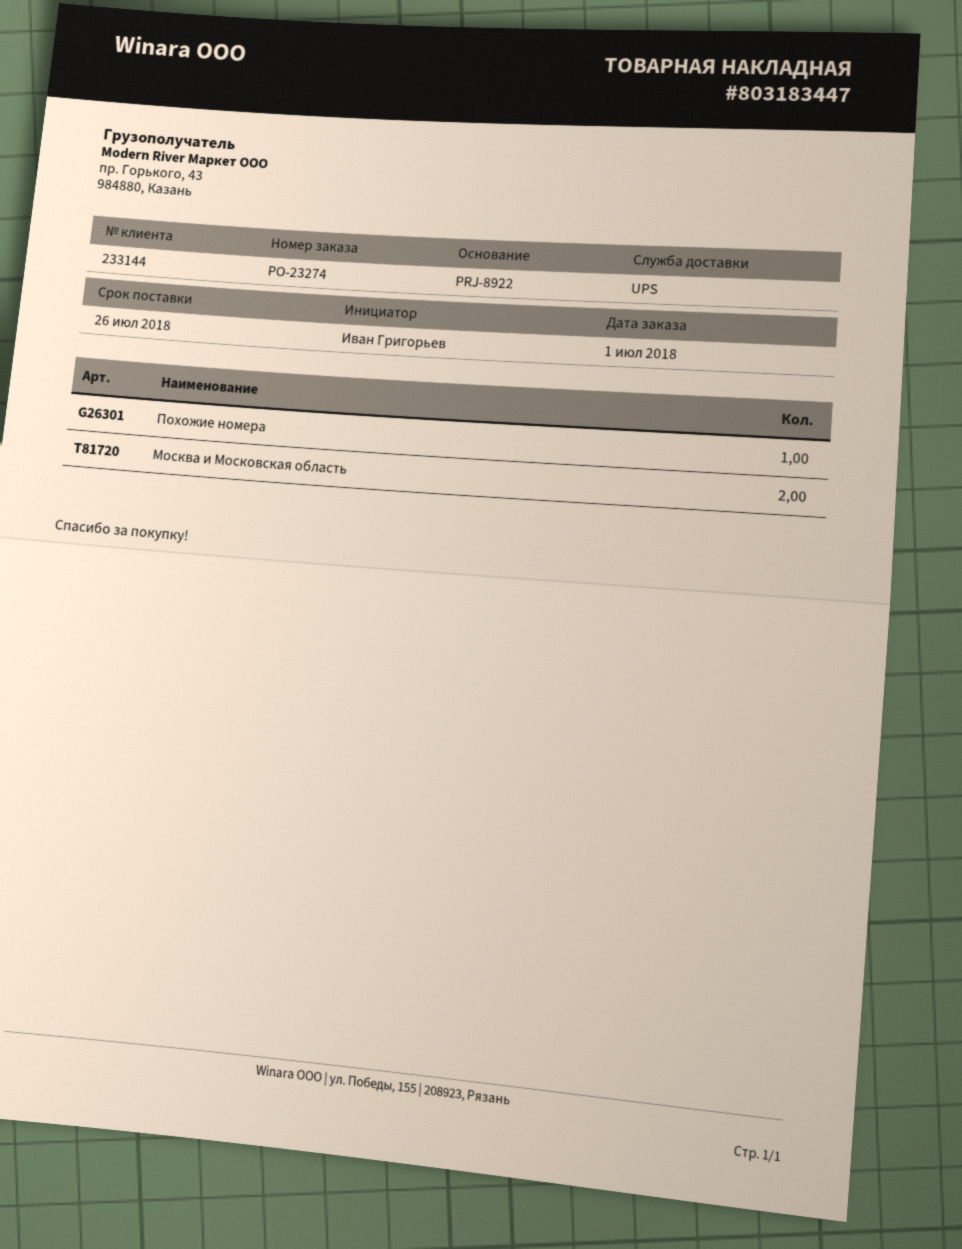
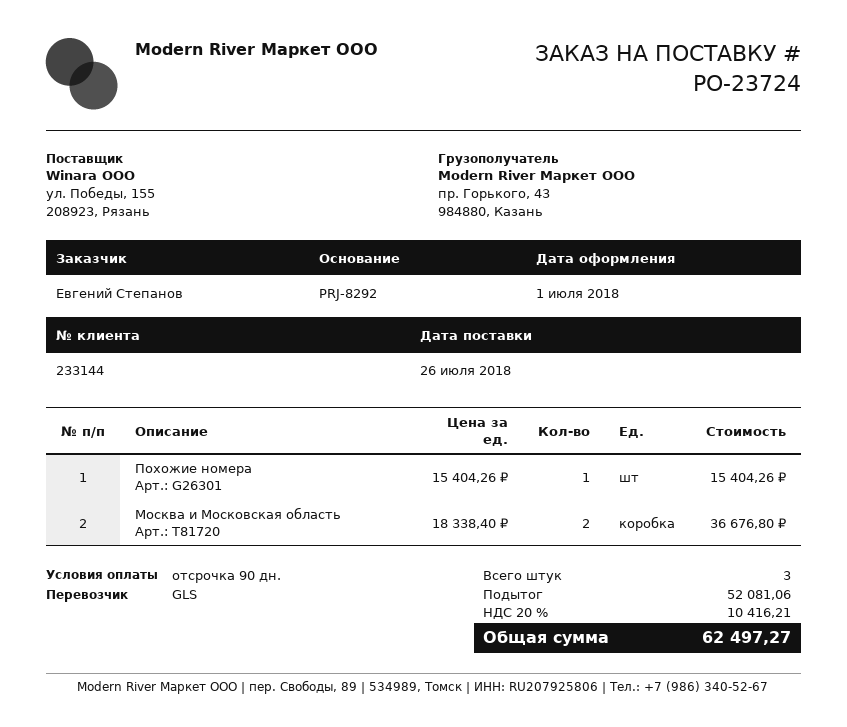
order number: PO-23274 -> PO-23724
reference: PRJ-8922 -> PRJ-8292
ordered by: Иван Григорьев -> Евгений Степанов
shipping method: UPS -> GLS

